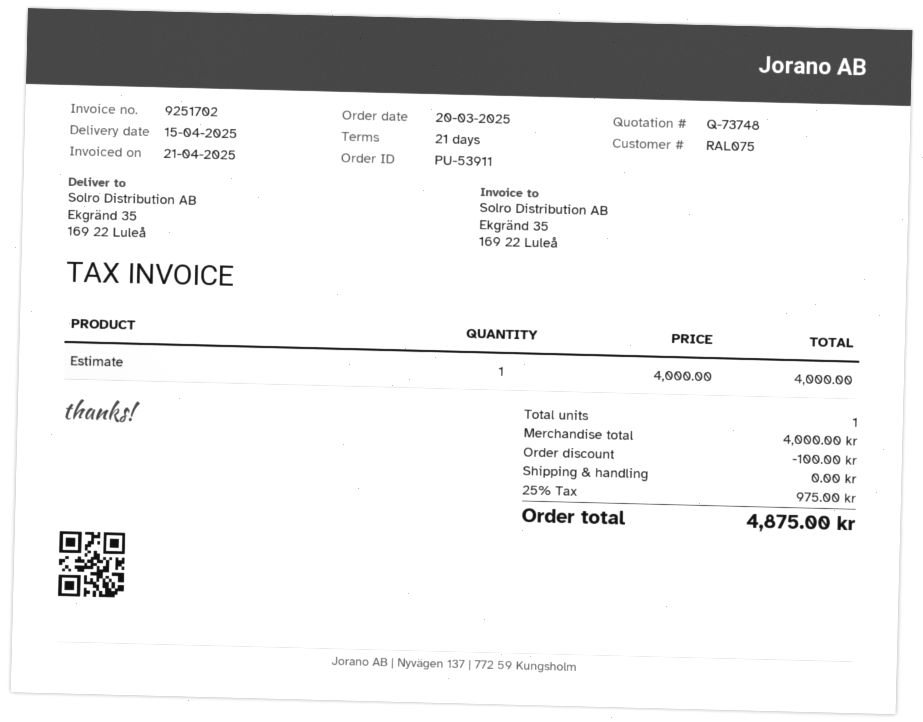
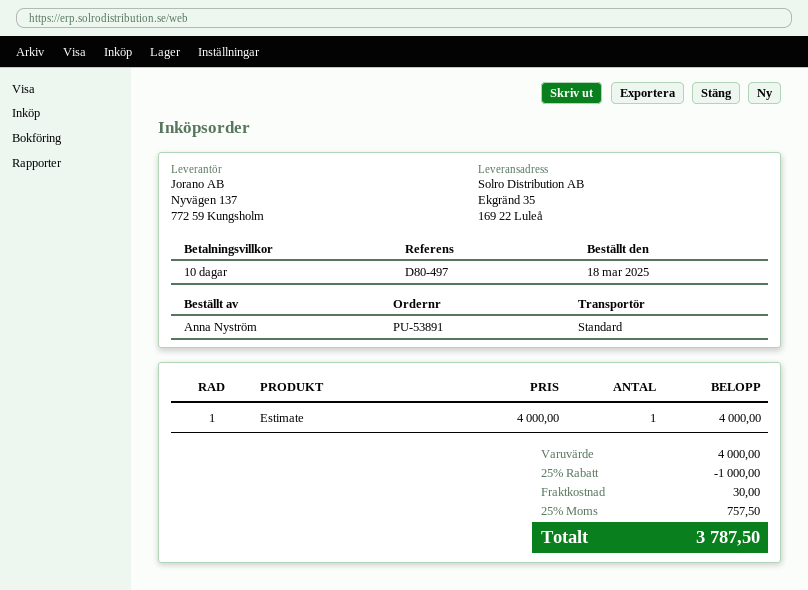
order number: PU-53911 -> PU-53891
order date: 2025-03-20 -> 2025-03-18
payment terms: 21 days -> 10 days
discount: 100.00 -> 1000.00
shipping: 0.00 -> 30.00
tax: 25% = 975.00 -> 25% = 757.50
total: 4875.00 -> 3787.50

